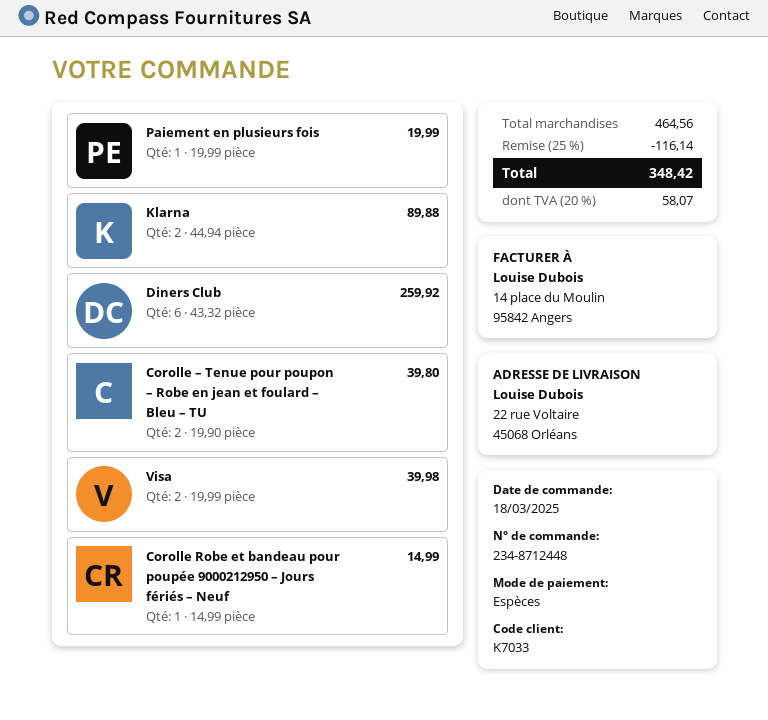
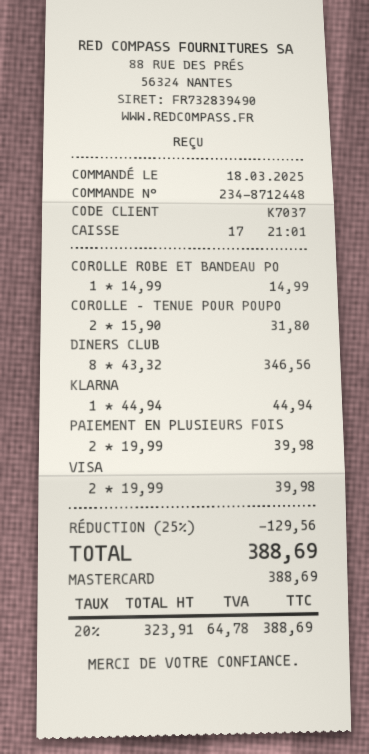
customer number: K7033 -> K7037
payment method: cash -> Mastercard
Paiement en plusieurs fois: 1 x 19.99 = 19.99 -> 2 x 19.99 = 39.98
Klarna: 2 x 44.94 = 89.88 -> 1 x 44.94 = 44.94
Diners Club: 6 x 43.32 = 259.92 -> 8 x 43.32 = 346.56
Corolle – Tenue pour poupon – Robe en jean et foulard – Bleu – TU: 2 x 19.90 = 39.80 -> 2 x 15.90 = 31.80
discount: 25% = 116.14 -> 25% = 129.56
tax: 20% = 58.07 -> 20% = 64.78
total: 348.42 -> 388.69

